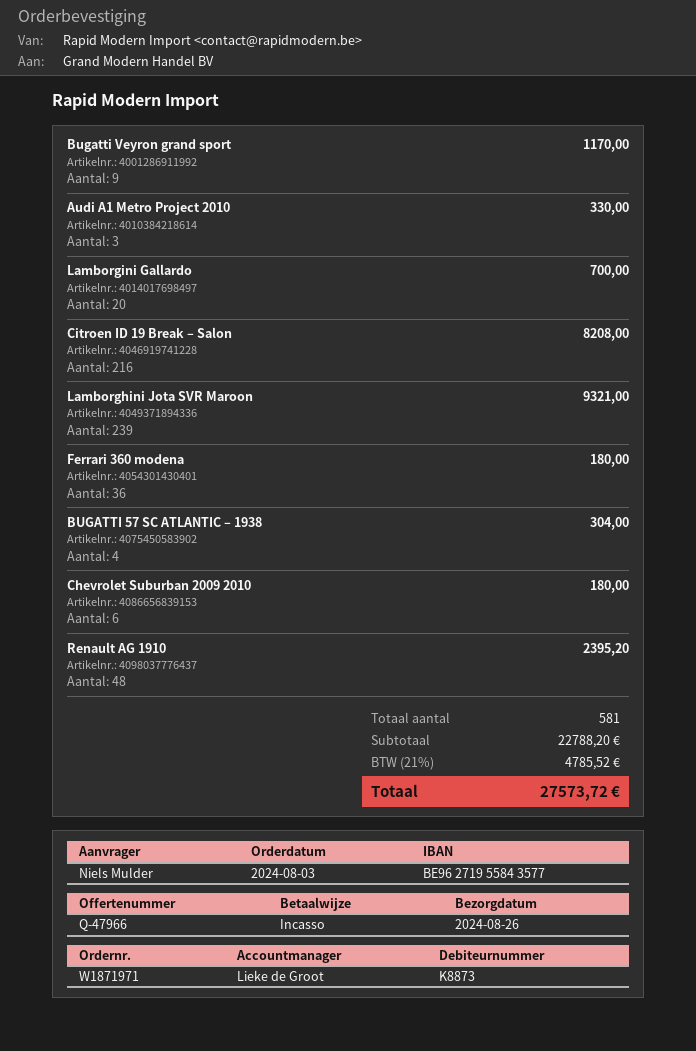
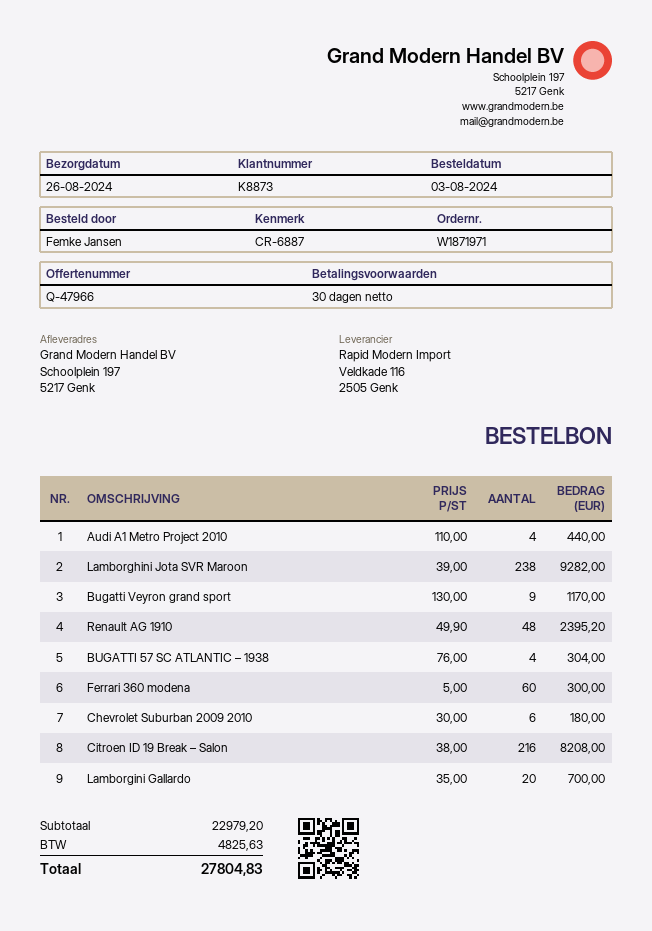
ordered by: Niels Mulder -> Femke Jansen
Audi A1 Metro Project 2010: 3 for 330.00 -> 4 for 440.00
Lamborghini Jota SVR Maroon: 239 for 9321.00 -> 238 for 9282.00
Ferrari 360 modena: 36 for 180.00 -> 60 for 300.00
subtotal: 22788.20 -> 22979.20
tax: 4785.52 -> 4825.63
total: 27573.72 -> 27804.83

